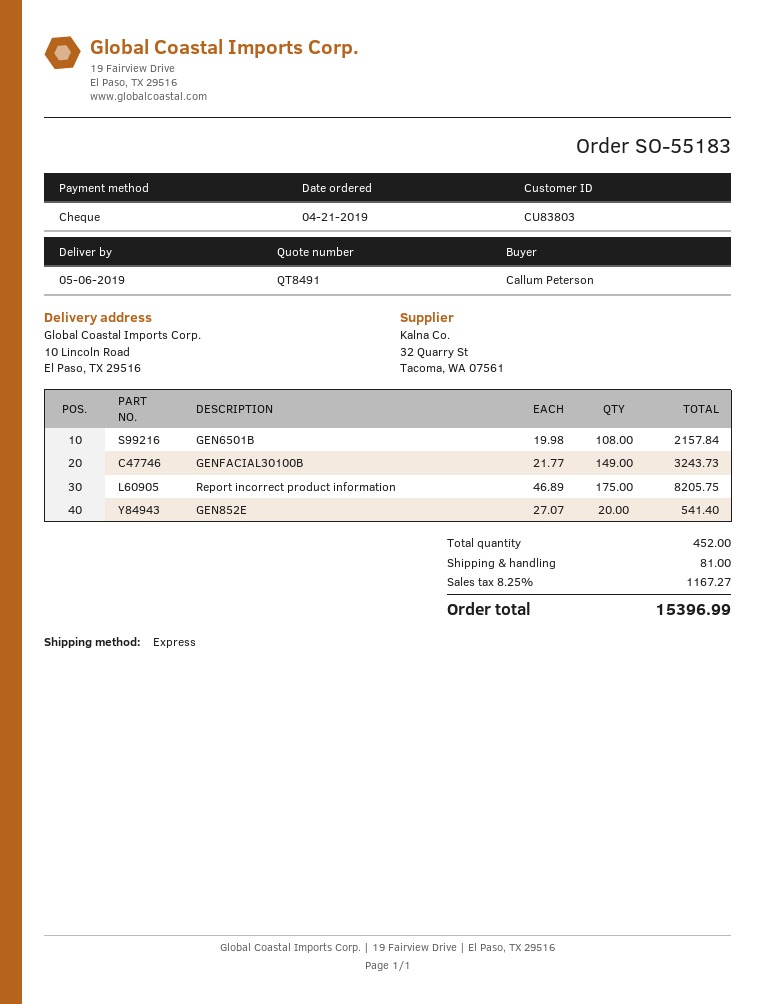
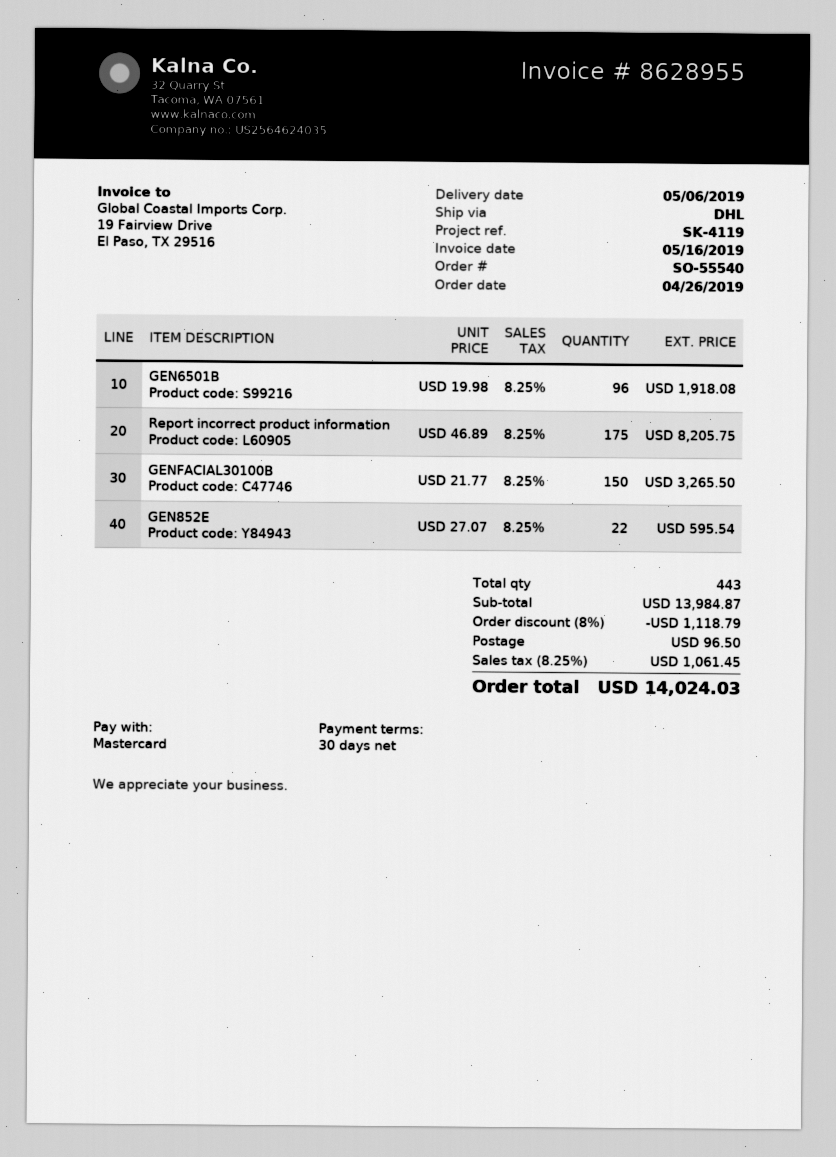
order number: SO-55183 -> SO-55540
order date: 2019-04-21 -> 2019-04-26
payment method: cheque -> Mastercard
shipping method: express -> DHL
GEN6501B: 108 x 19.98 = 2157.84 -> 96 x 19.98 = 1918.08
GENFACIAL30100B: 149 x 21.77 = 3243.73 -> 150 x 21.77 = 3265.50
GEN852E: 20 x 27.07 = 541.40 -> 22 x 27.07 = 595.54
total quantity: 452 -> 443
discount: none -> 8% = 1118.79
shipping: 81.00 -> 96.50
tax: 8.25% = 1167.27 -> 8.25% = 1061.45
total: 15396.99 -> 14024.03

